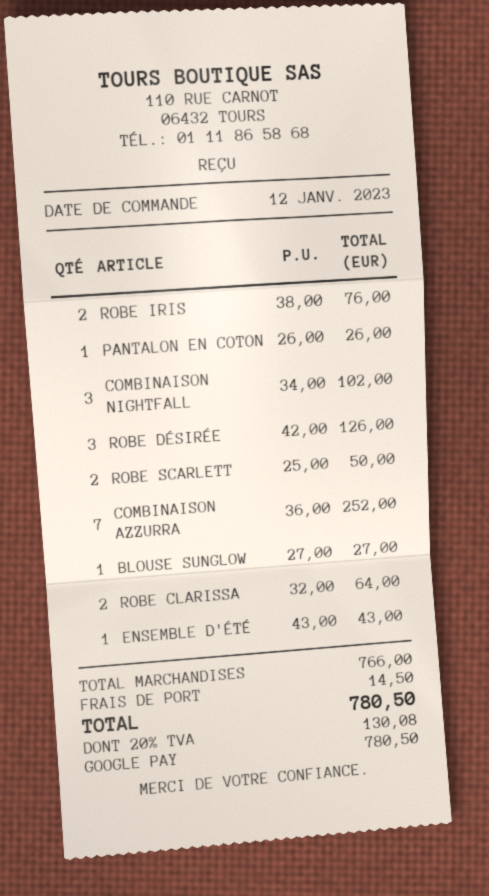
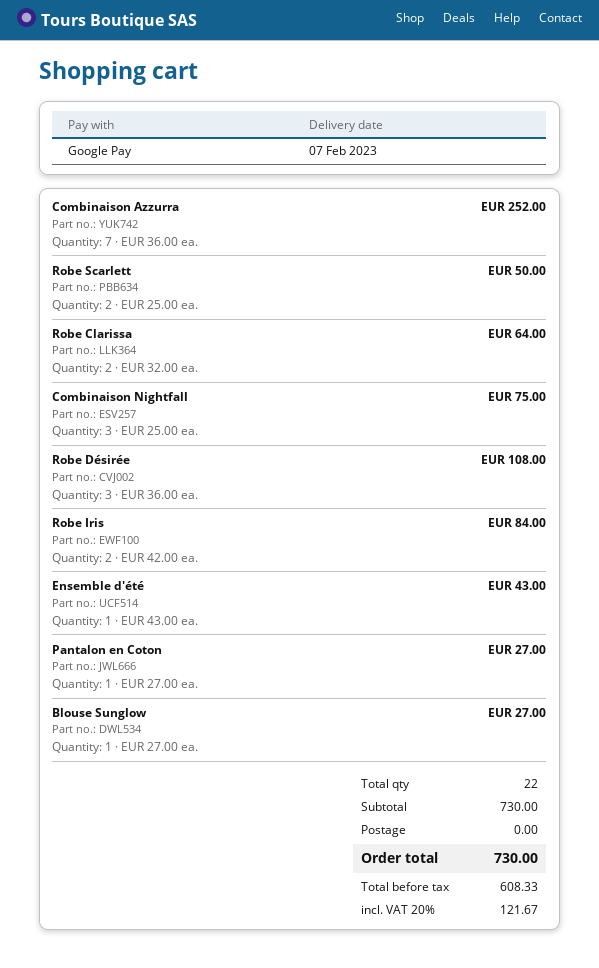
ROBE IRIS: 2 x 38.00 = 76.00 -> 2 x 42.00 = 84.00
PANTALON EN COTON: 1 x 26.00 = 26.00 -> 1 x 27.00 = 27.00
COMBINAISON NIGHTFALL: 3 x 34.00 = 102.00 -> 3 x 25.00 = 75.00
ROBE DÉSIRÉE: 3 x 42.00 = 126.00 -> 3 x 36.00 = 108.00
subtotal: 766.00 -> 730.00
shipping: 14.50 -> 0.00
tax: 20% = 130.08 -> 20% = 121.67
total: 780.50 -> 730.00

